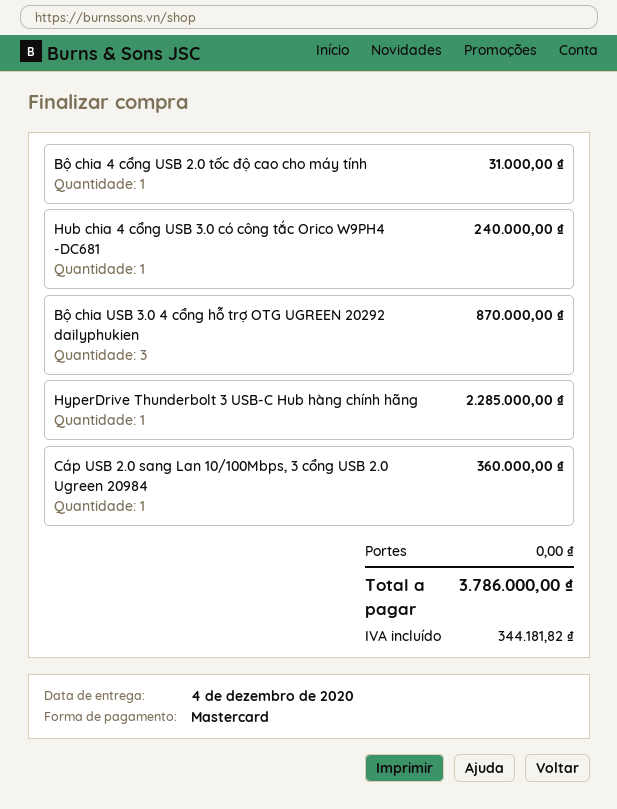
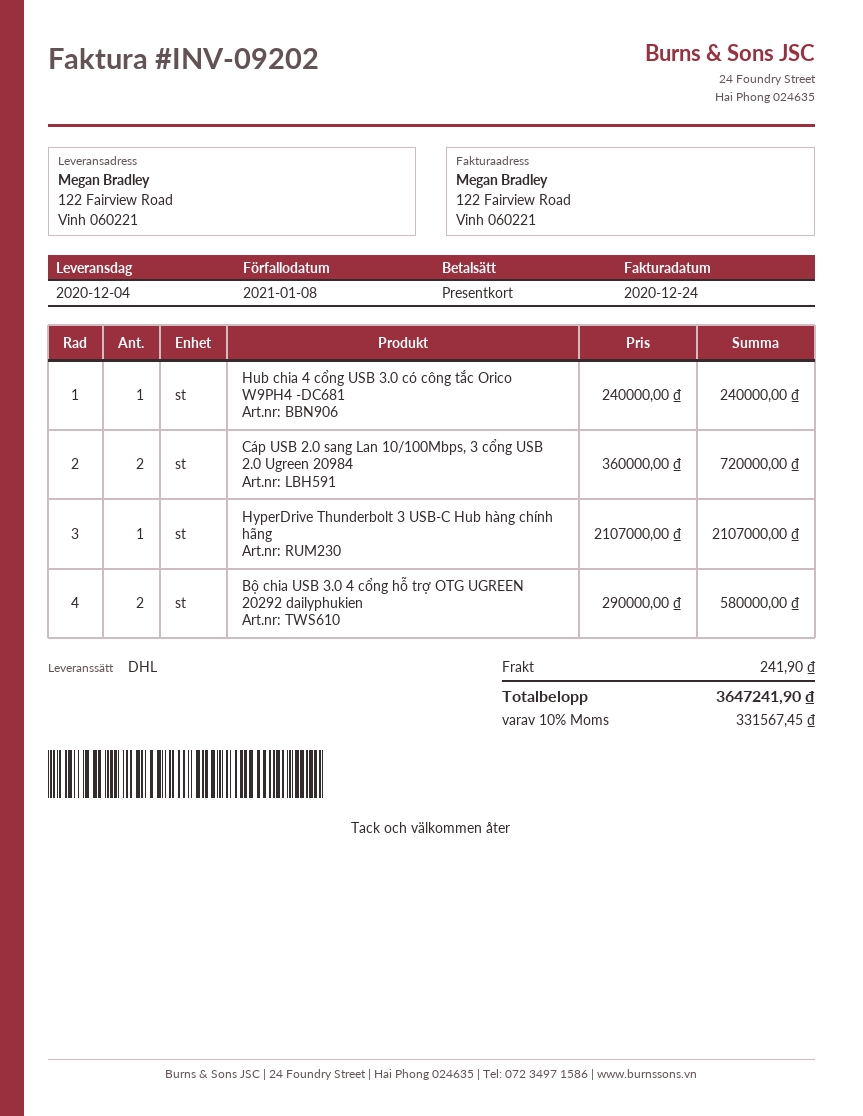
payment method: Mastercard -> gift card
Bộ chia 4 cổng USB 2.0 tốc độ cao cho máy tính: 1 for 31000.00 -> none
Bộ chia USB 3.0 4 cổng hỗ trợ OTG UGREEN 20292 dailyphukien: 3 for 870000.00 -> 2 for 580000.00
HyperDrive Thunderbolt 3 USB-C Hub hàng chính hãng: 1 for 2285000.00 -> 1 for 2107000.00
Cáp USB 2.0 sang Lan 10/100Mbps, 3 cổng USB 2.0 Ugreen 20984: 1 for 360000.00 -> 2 for 720000.00
shipping: 0.00 -> 241.90
tax: 344181.82 -> 331567.45
total: 3786000.00 -> 3647241.90

